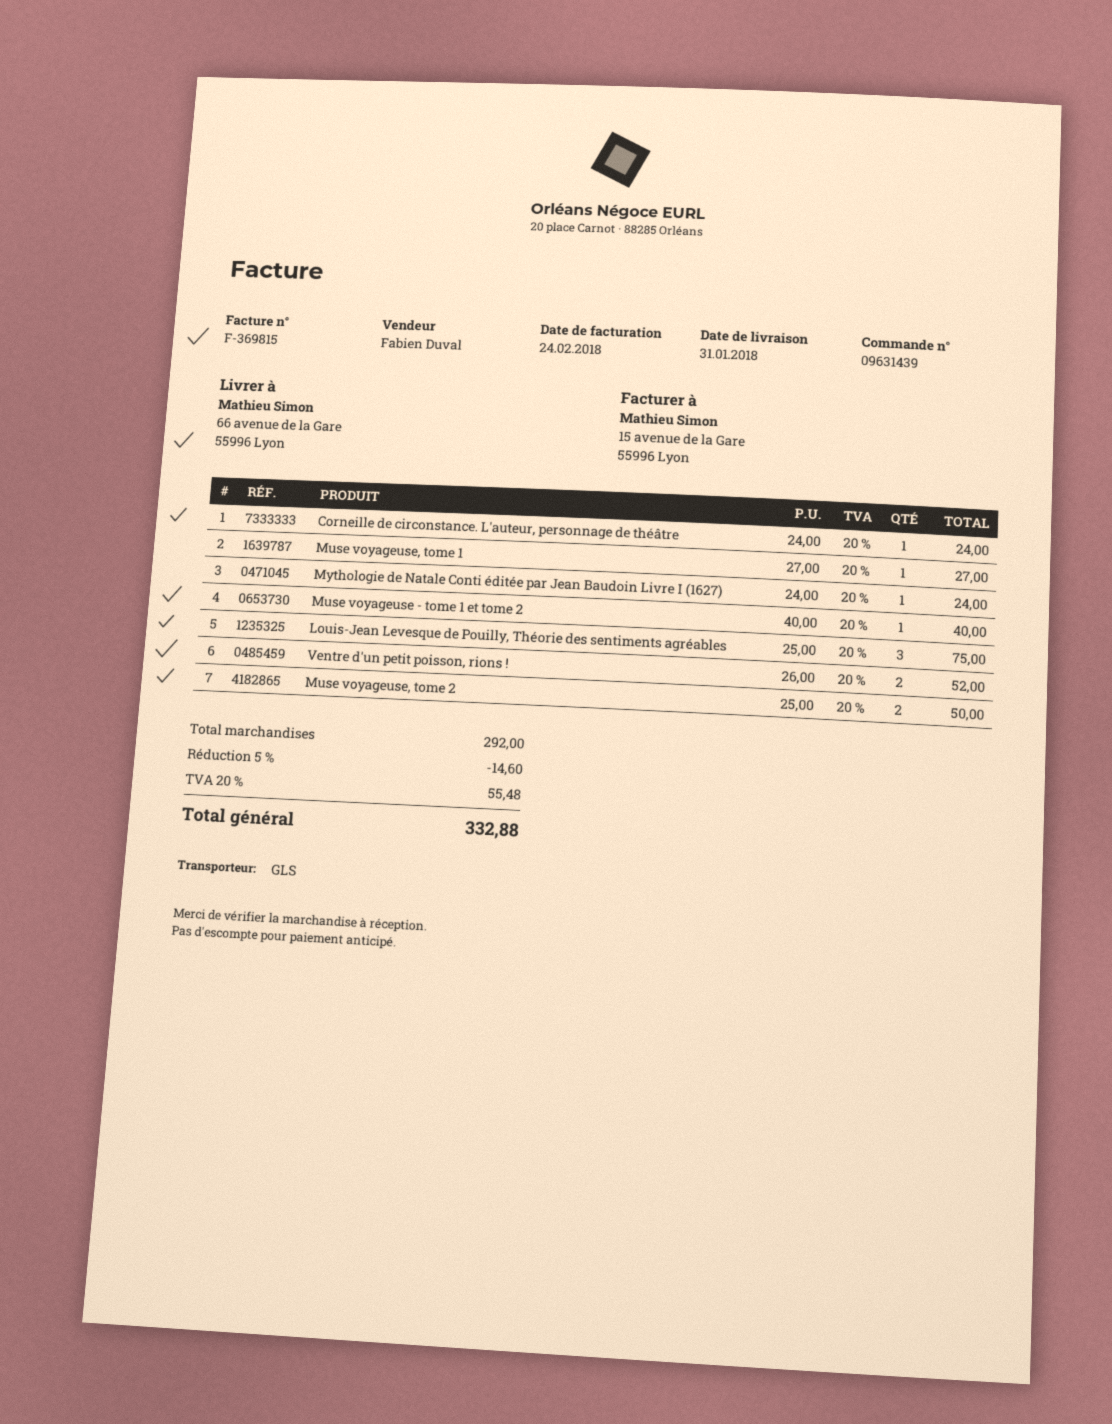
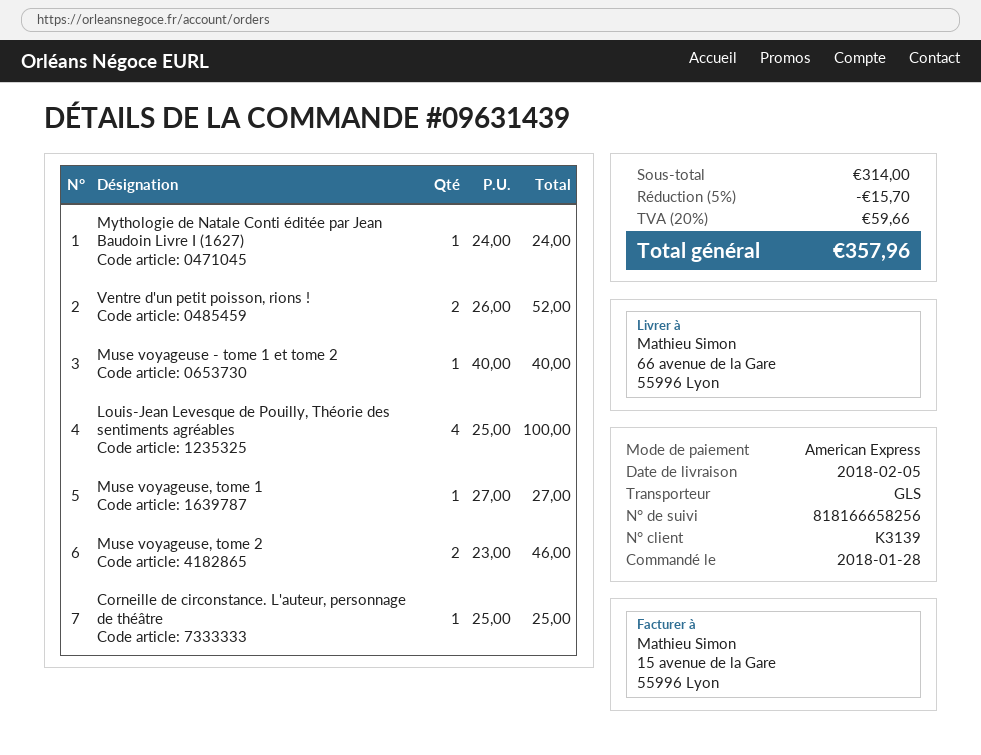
delivery date: 2018-01-31 -> 2018-02-05
Corneille de circonstance. L'auteur, personnage de théâtre: 1 x 24.00 = 24.00 -> 1 x 25.00 = 25.00
Louis-Jean Levesque de Pouilly, Théorie des sentiments agréables: 3 x 25.00 = 75.00 -> 4 x 25.00 = 100.00
Muse voyageuse, tome 2: 2 x 25.00 = 50.00 -> 2 x 23.00 = 46.00
subtotal: 292.00 -> 314.00
discount: 5% = 14.60 -> 5% = 15.70
tax: 20% = 55.48 -> 20% = 59.66
total: 332.88 -> 357.96

